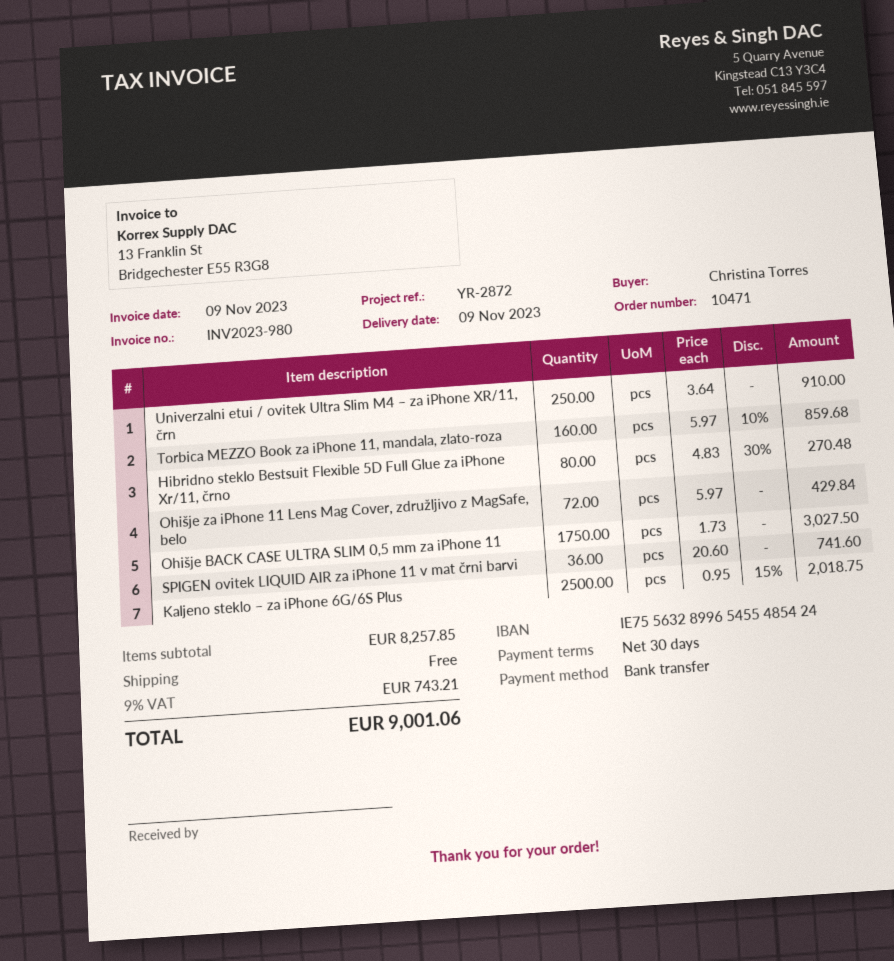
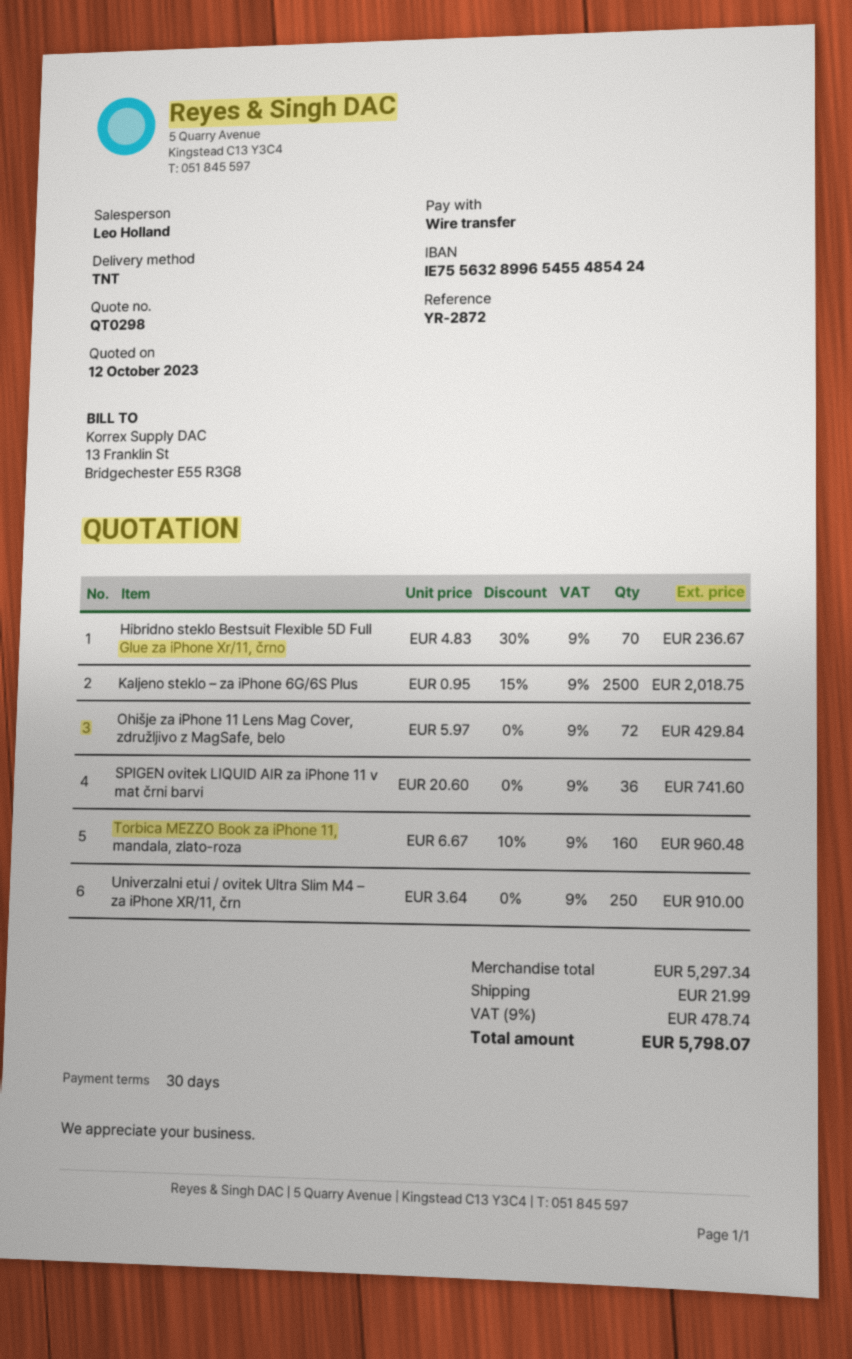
Torbica MEZZO Book za iPhone 11, mandala, zlato-roza: 160 x 5.97 - 10% = 859.68 -> 160 x 6.67 - 10% = 960.48
Hibridno steklo Bestsuit Flexible 5D Full Glue za iPhone Xr/11, črno: 80 x 4.83 - 30% = 270.48 -> 70 x 4.83 - 30% = 236.67
Ohišje BACK CASE ULTRA SLIM 0,5 mm za iPhone 11: 1750 x 1.73 = 3027.50 -> none
subtotal: 8257.85 -> 5297.34
shipping: 0.00 -> 21.99
tax: 9% = 743.21 -> 9% = 478.74
total: 9001.06 -> 5798.07

